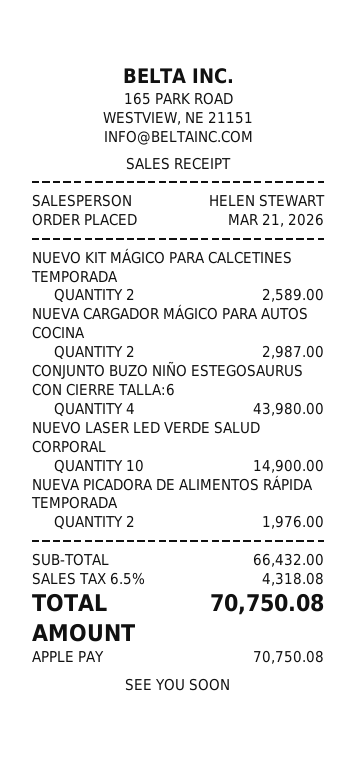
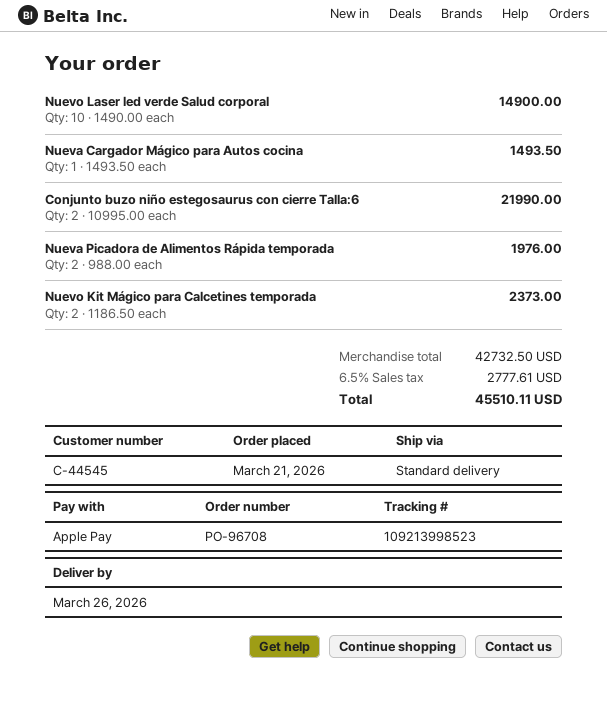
NUEVO KIT MÁGICO PARA CALCETINES TEMPORADA: 2 for 2589.00 -> 2 for 2373.00
NUEVA CARGADOR MÁGICO PARA AUTOS COCINA: 2 for 2987.00 -> 1 for 1493.50
CONJUNTO BUZO NIÑO ESTEGOSAURUS CON CIERRE TALLA:6: 4 for 43980.00 -> 2 for 21990.00
subtotal: 66432.00 -> 42732.50
tax: 6.5% = 4318.08 -> 6.5% = 2777.61
total: 70750.08 -> 45510.11

